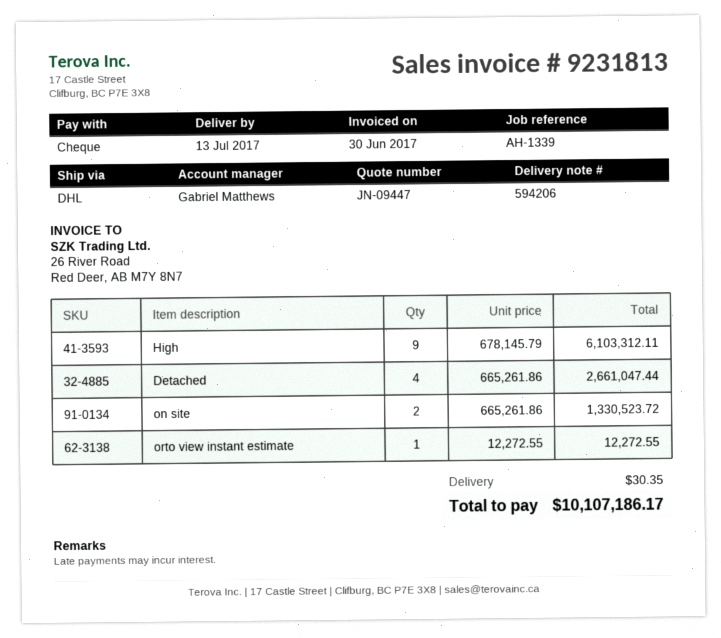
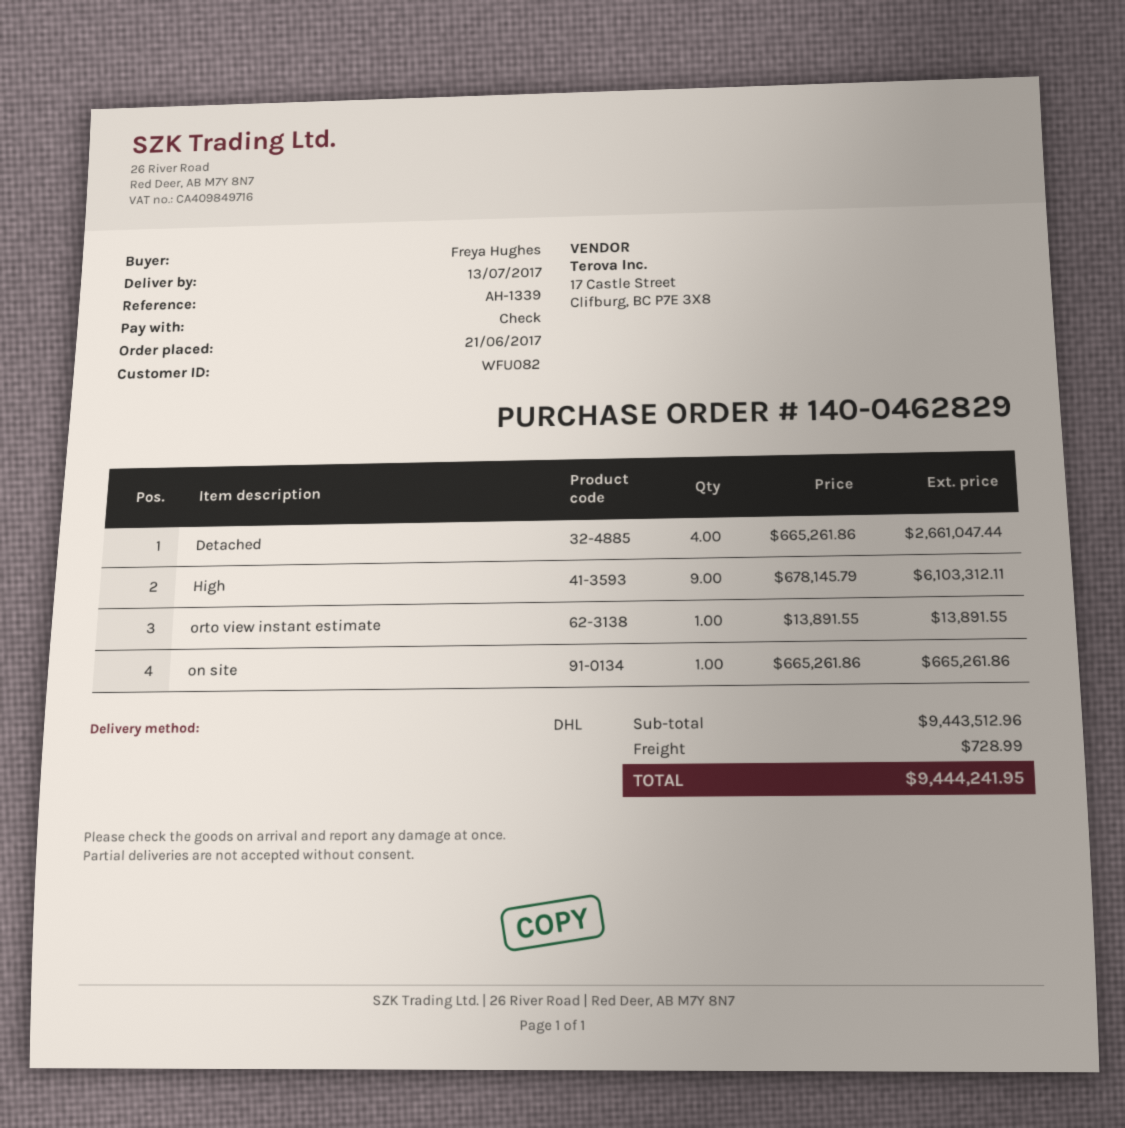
on site: 2 x 665261.86 = 1330523.72 -> 1 x 665261.86 = 665261.86
orto view instant estimate: 1 x 12272.55 = 12272.55 -> 1 x 13891.55 = 13891.55
shipping: 30.35 -> 728.99
total: 10107186.17 -> 9444241.95

